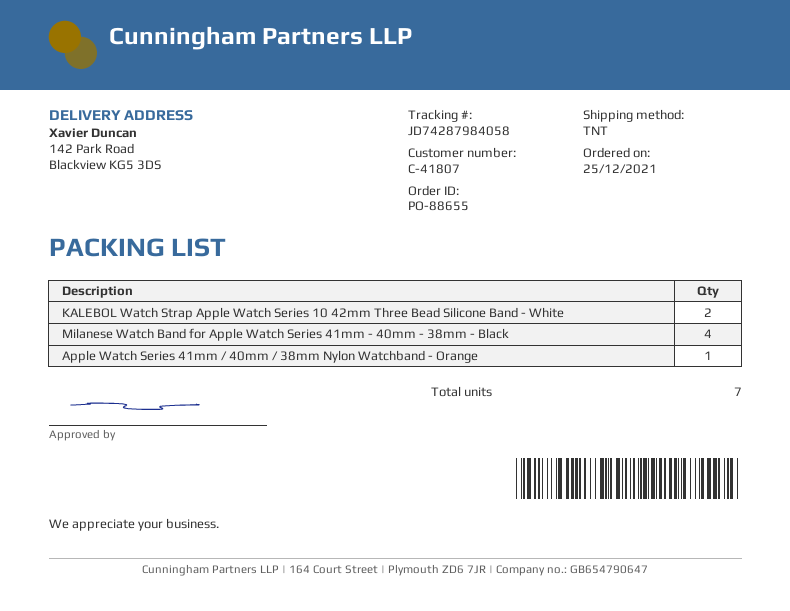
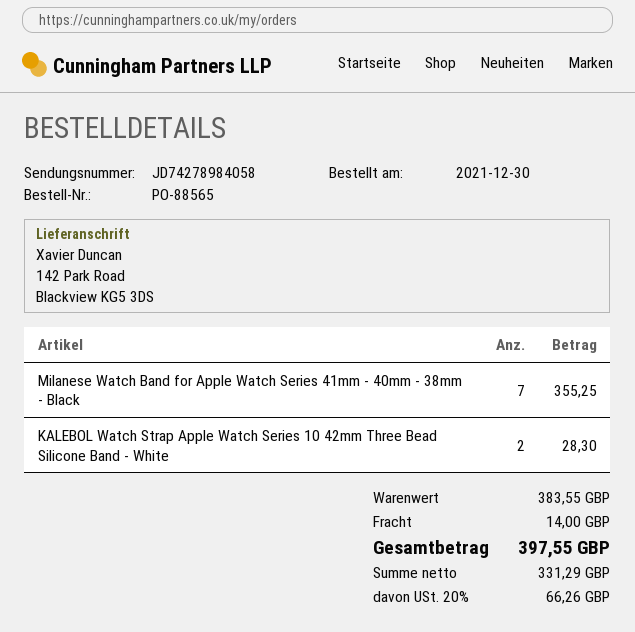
order number: PO-88655 -> PO-88565
order date: 2021-12-25 -> 2021-12-30
tracking number: JD74287984058 -> JD74278984058
Milanese Watch Band for Apple Watch Series 41mm - 40mm - 38mm - Black: 4 -> 7
Apple Watch Series 41mm / 40mm / 38mm Nylon Watchband - Orange: 1 -> none

